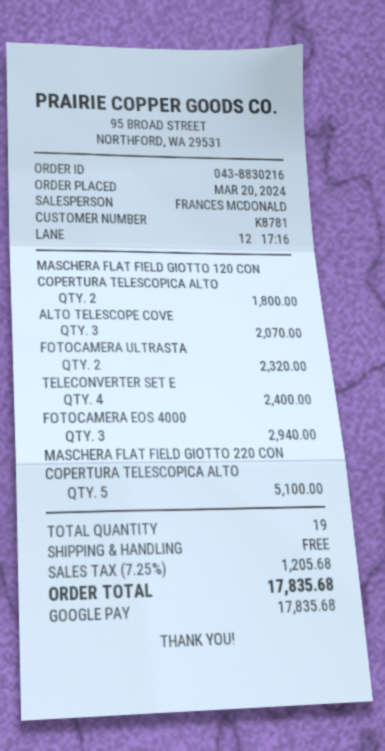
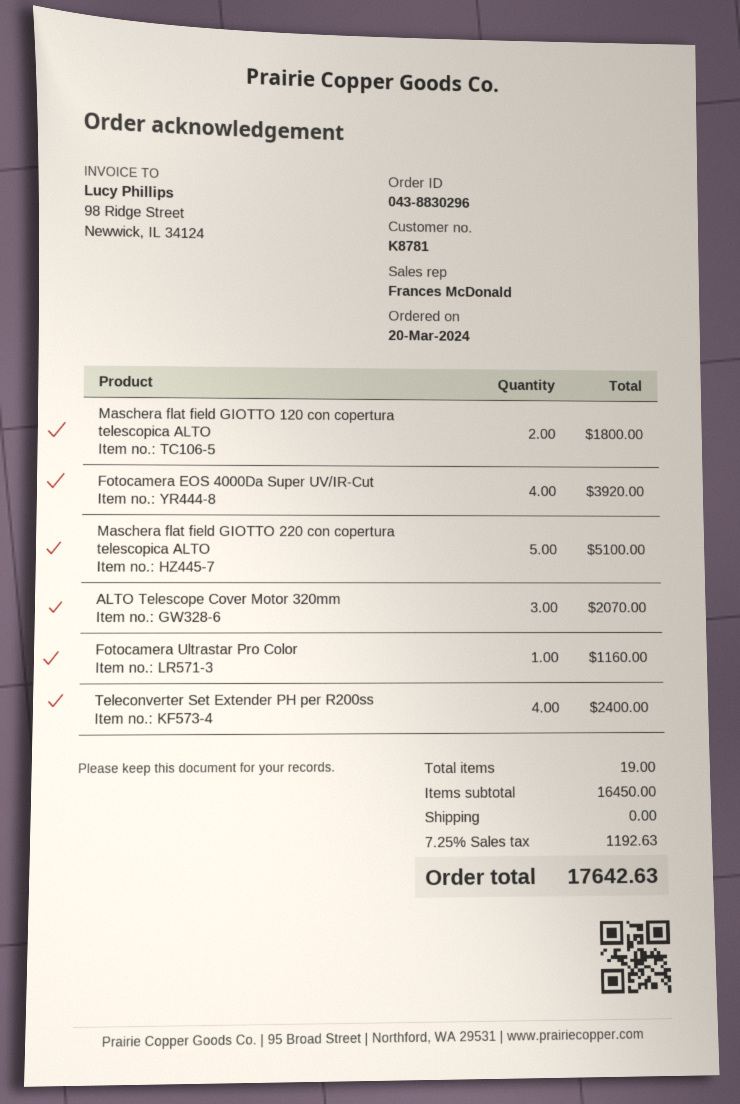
order number: 043-8830216 -> 043-8830296
FOTOCAMERA ULTRASTA: 2 for 2320.00 -> 1 for 1160.00
FOTOCAMERA EOS 4000: 3 for 2940.00 -> 4 for 3920.00
tax: 7.25% = 1205.68 -> 7.25% = 1192.63
total: 17835.68 -> 17642.63

